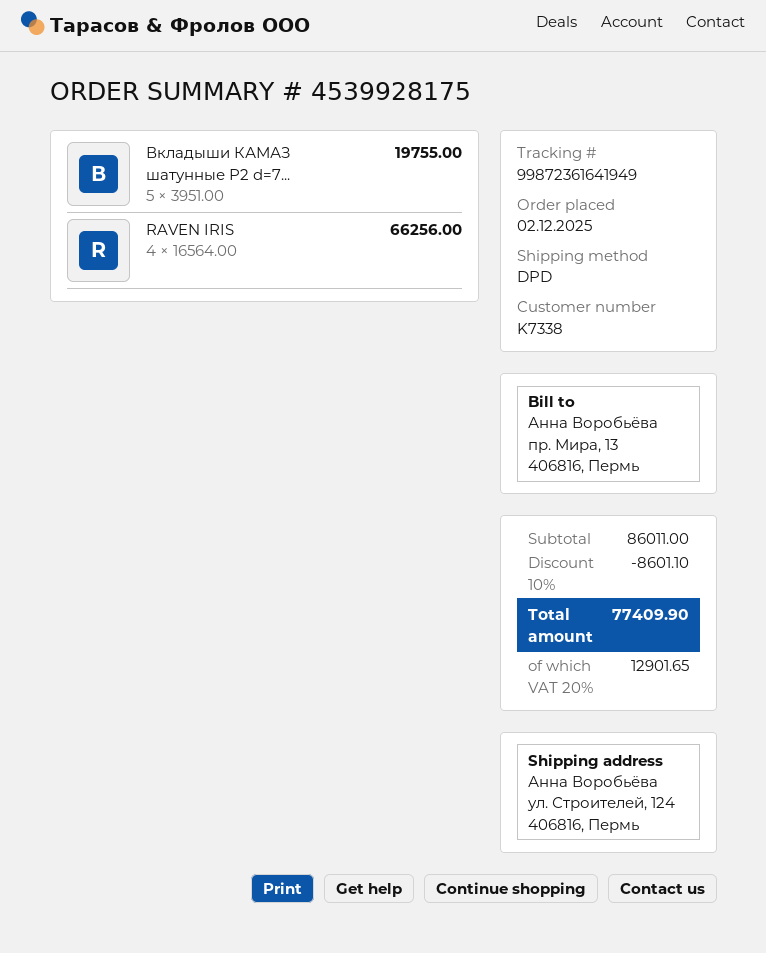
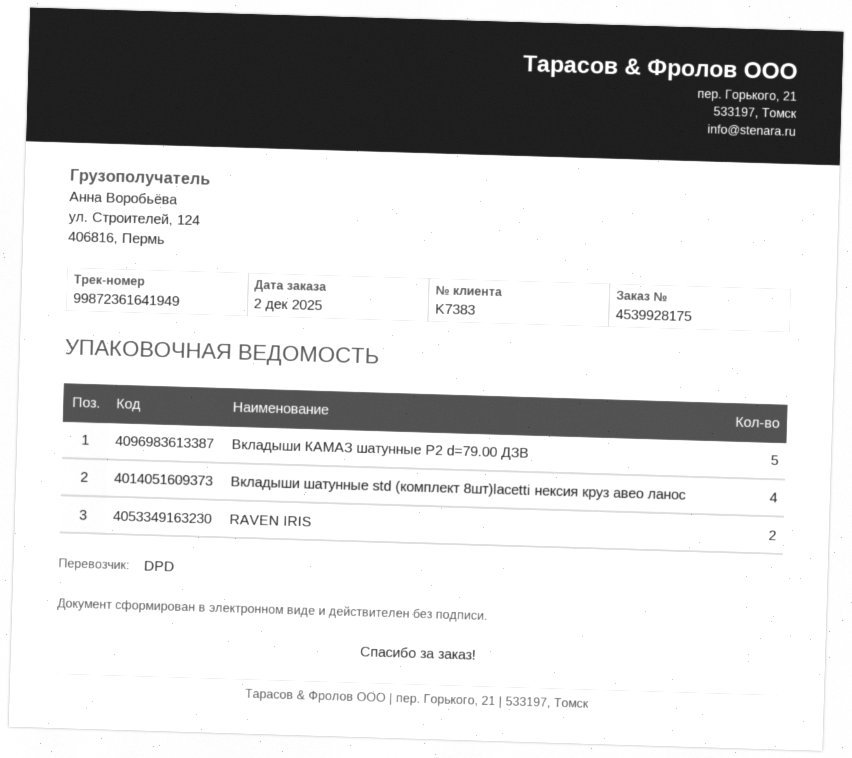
customer number: K7338 -> K7383
RAVEN IRIS: 4 -> 2
Вкладыши шатунные std (комплект 8шт)lacetti нексия круз авео ланос: none -> 4

